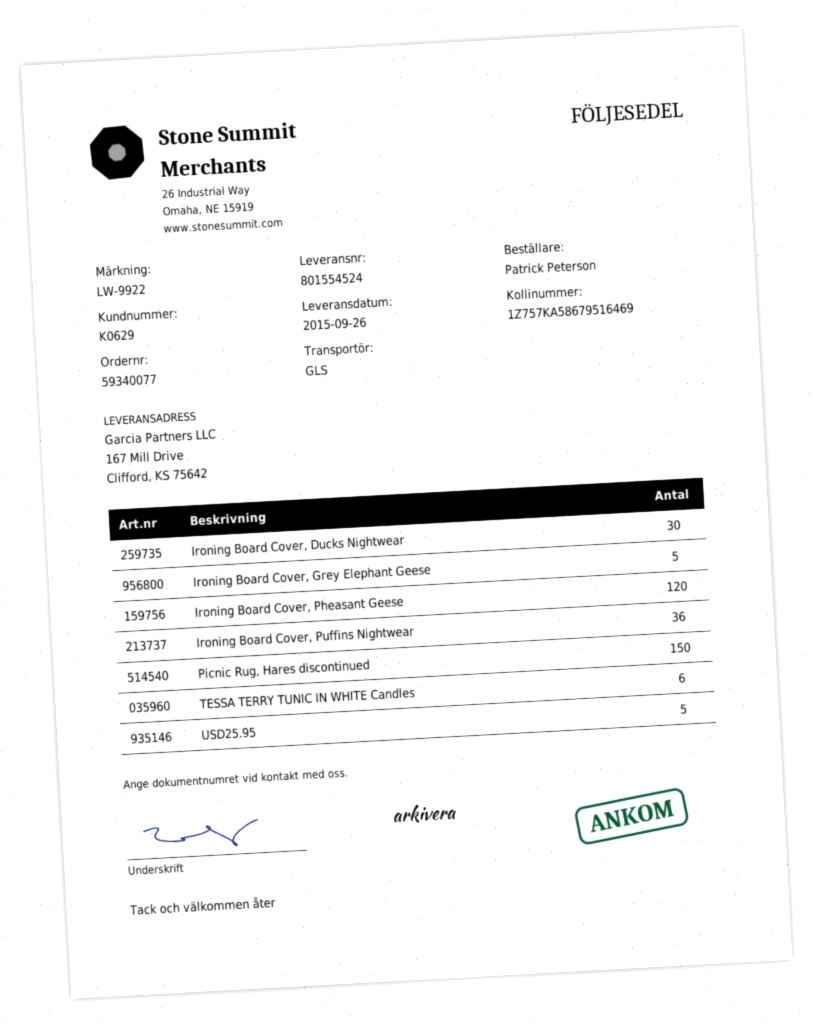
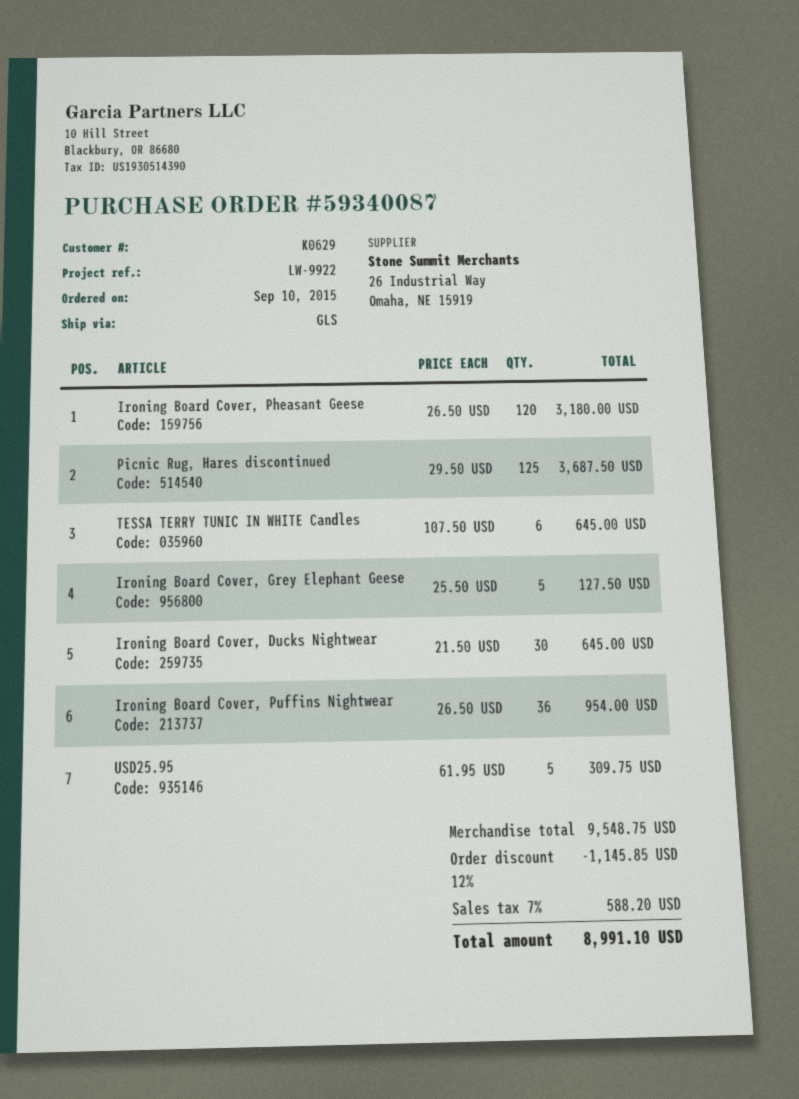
order number: 59340077 -> 59340087
Picnic Rug, Hares discontinued: 150 -> 125

